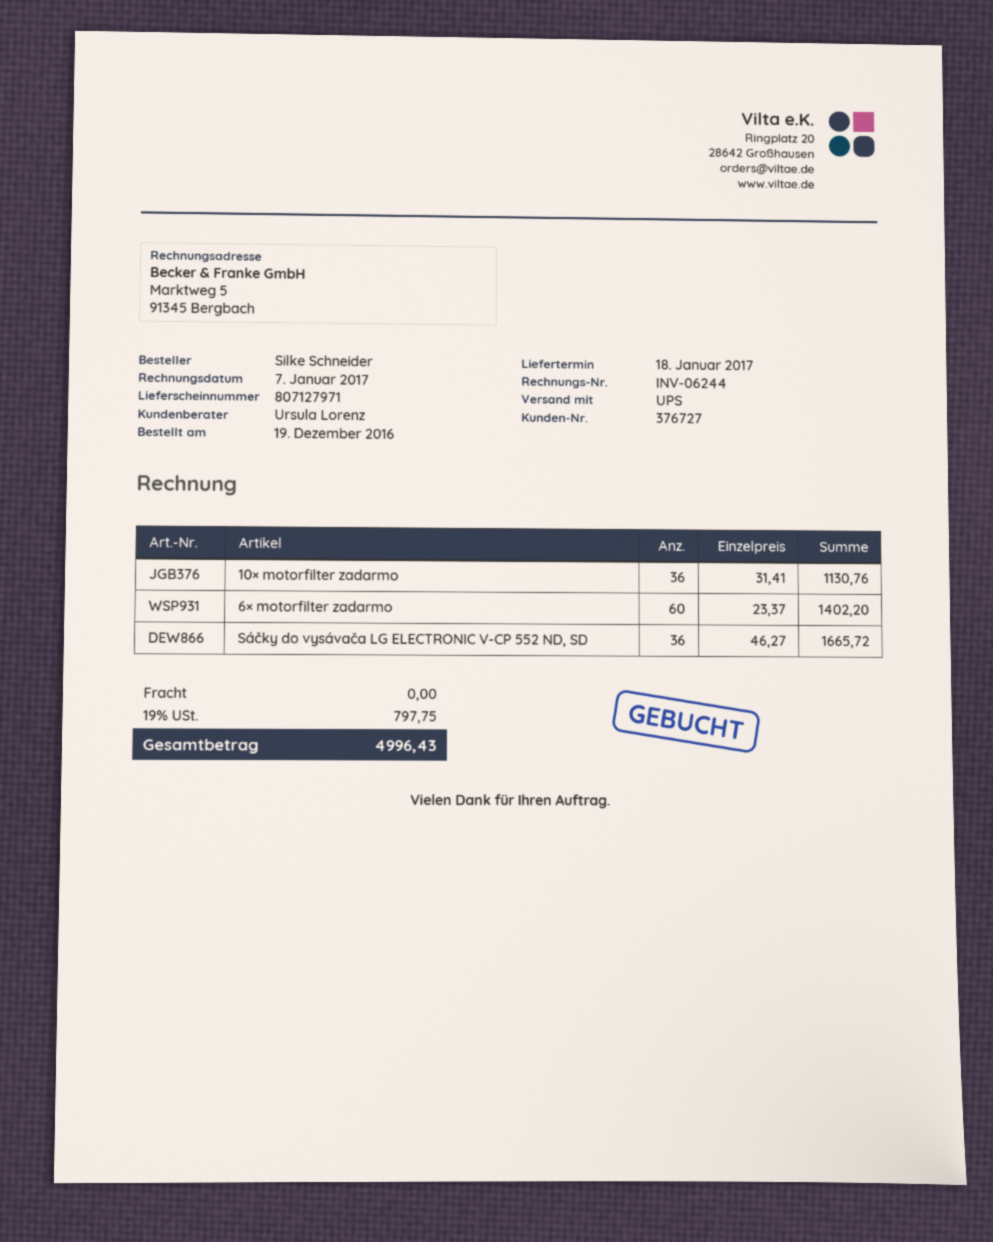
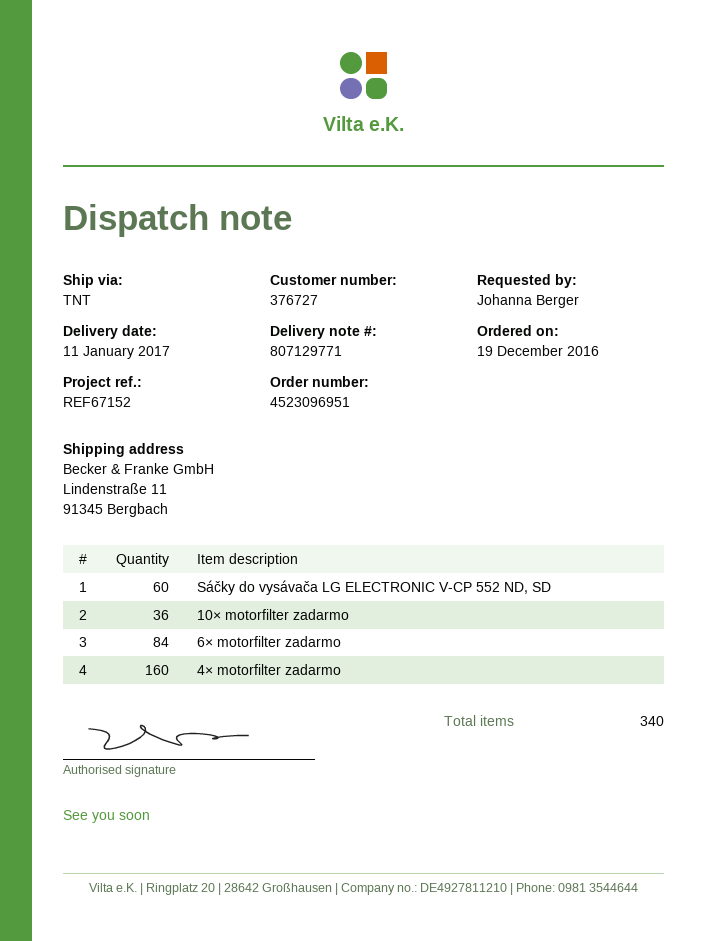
delivery note number: 807127971 -> 807129771
delivery date: 2017-01-18 -> 2017-01-11
ordered by: Silke Schneider -> Johanna Berger
shipping method: UPS -> TNT
6× motorfilter zadarmo: 60 -> 84
Sáčky do vysávača LG ELECTRONIC V-CP 552 ND, SD: 36 -> 60
4× motorfilter zadarmo: none -> 160

